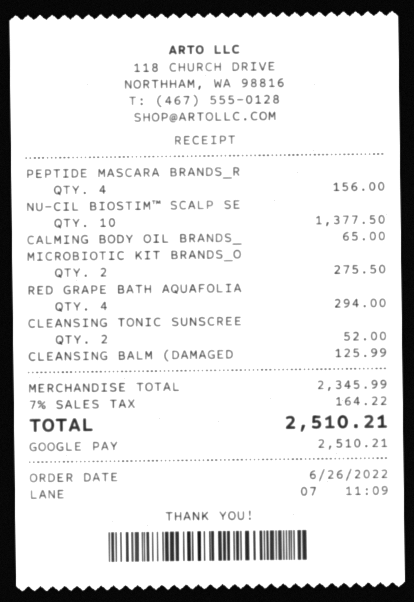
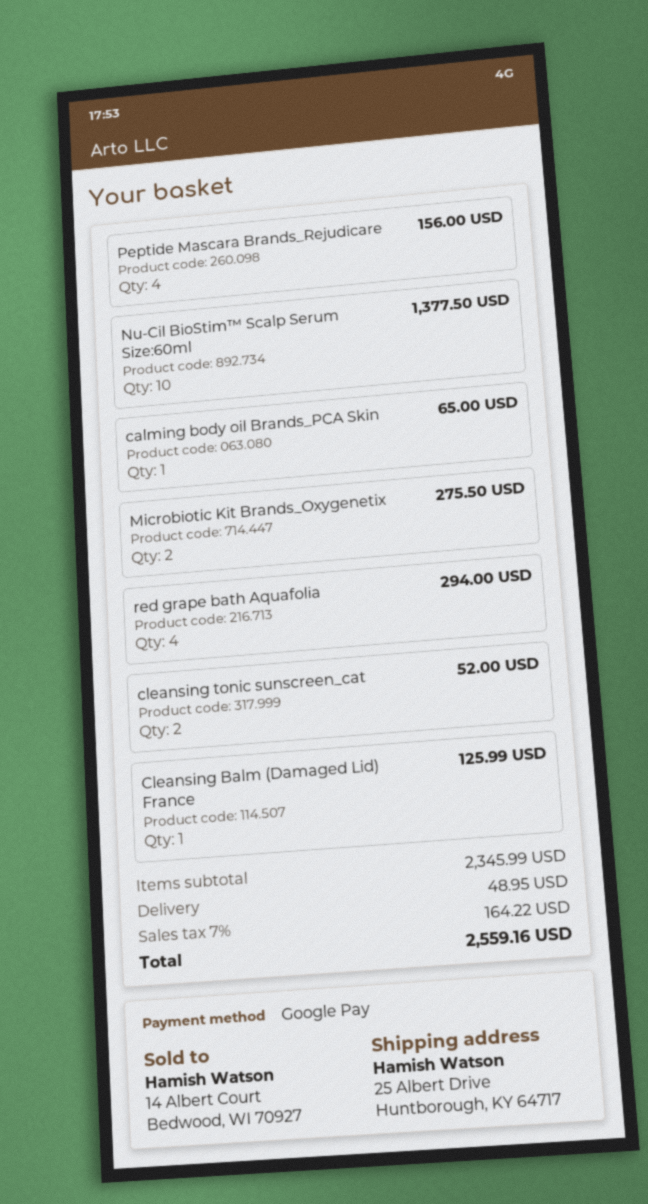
shipping: none -> 48.95
total: 2510.21 -> 2559.16

